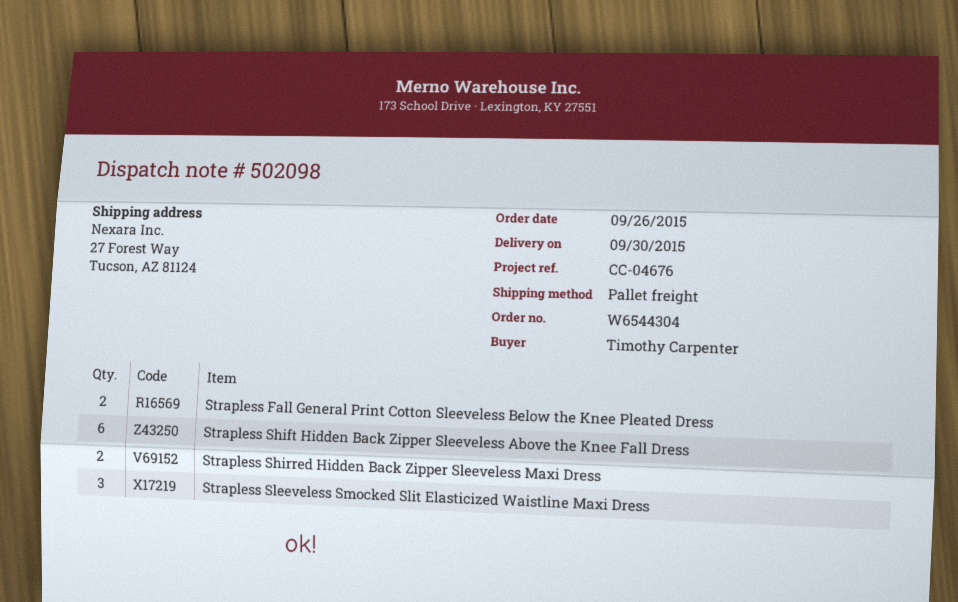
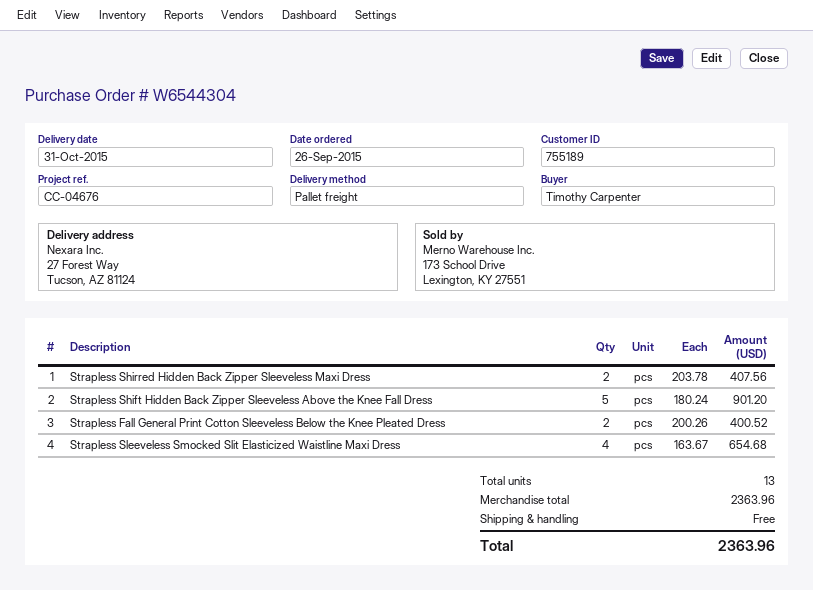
delivery date: 2015-09-30 -> 2015-10-31
Strapless Shift Hidden Back Zipper Sleeveless Above the Knee Fall Dress: 6 -> 5
Strapless Sleeveless Smocked Slit Elasticized Waistline Maxi Dress: 3 -> 4

